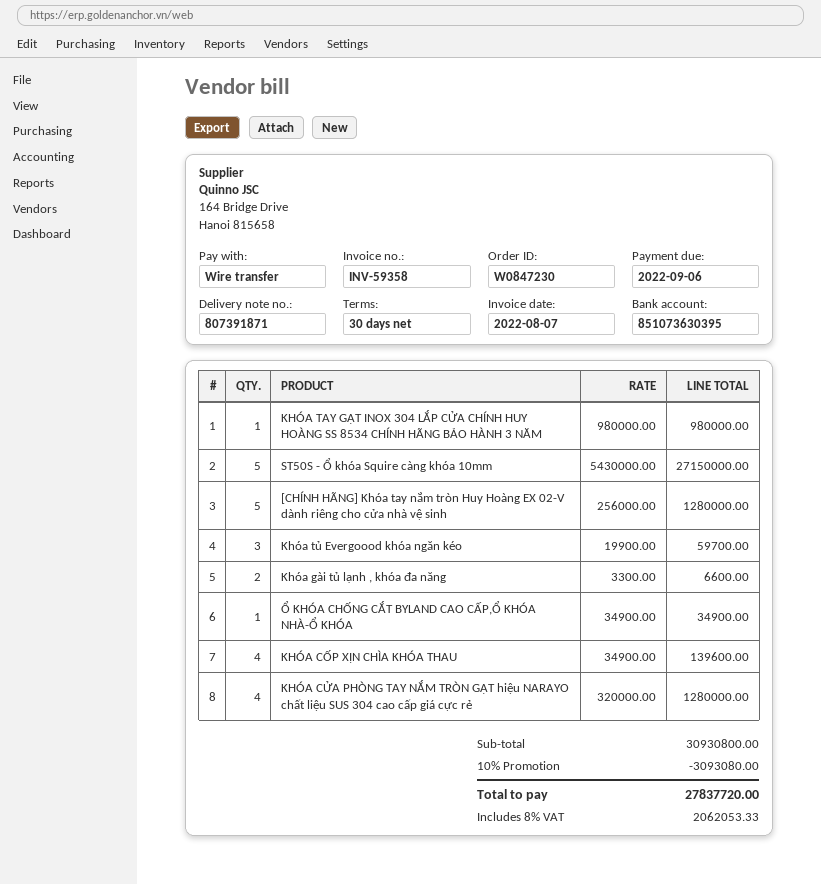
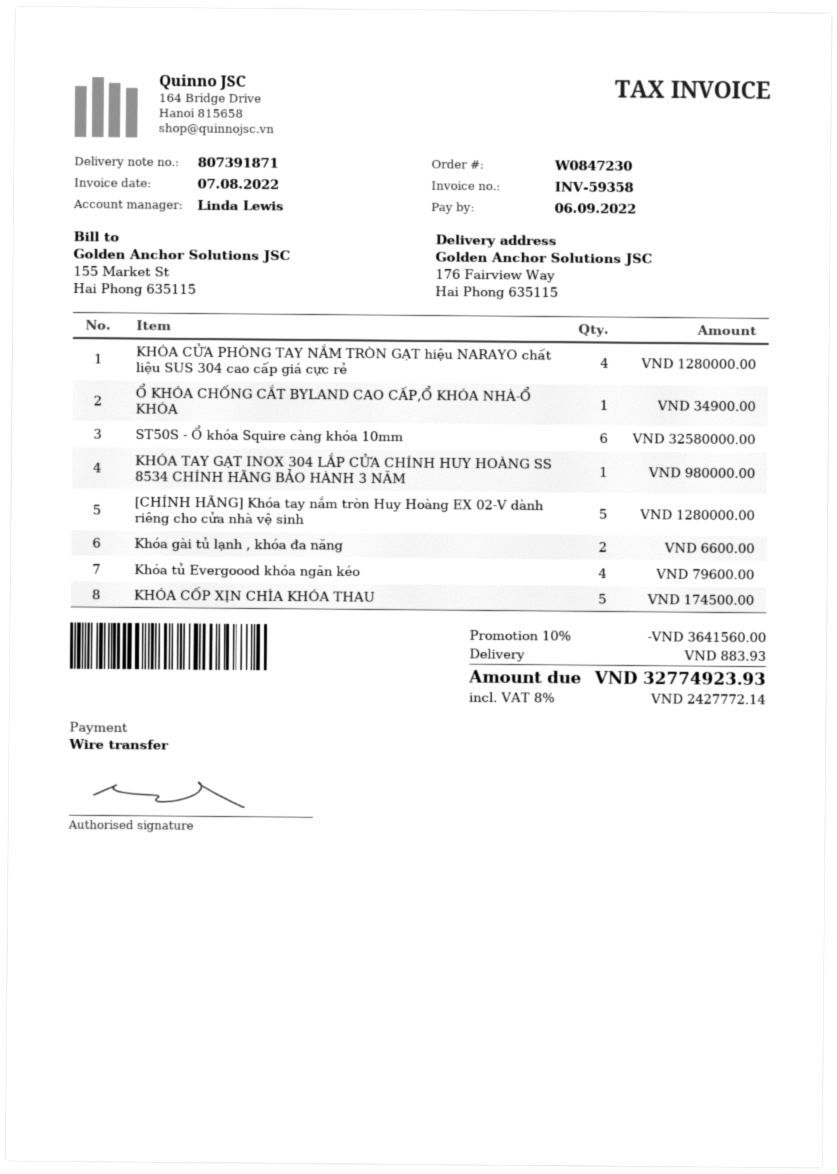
ST50S - Ổ khóa Squire càng khóa 10mm: 5 for 27150000.00 -> 6 for 32580000.00
Khóa tủ Evergoood khóa ngăn kéo: 3 for 59700.00 -> 4 for 79600.00
KHÓA CỐP XỊN CHÌA KHÓA THAU: 4 for 139600.00 -> 5 for 174500.00
discount: 10% = 3093080.00 -> 10% = 3641560.00
shipping: none -> 883.93
tax: 8% = 2062053.33 -> 8% = 2427772.14
total: 27837720.00 -> 32774923.93

